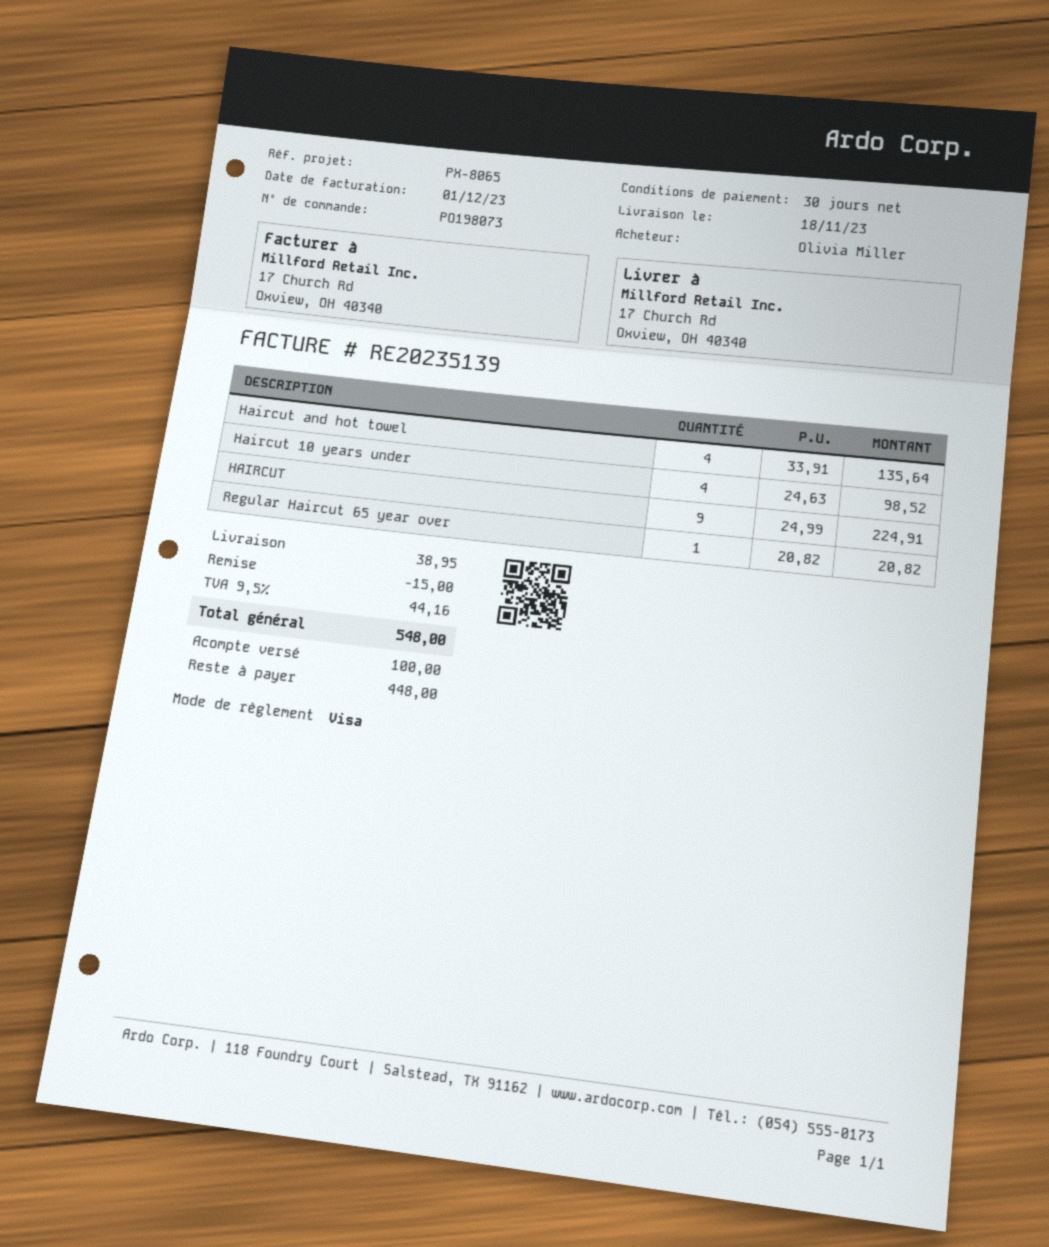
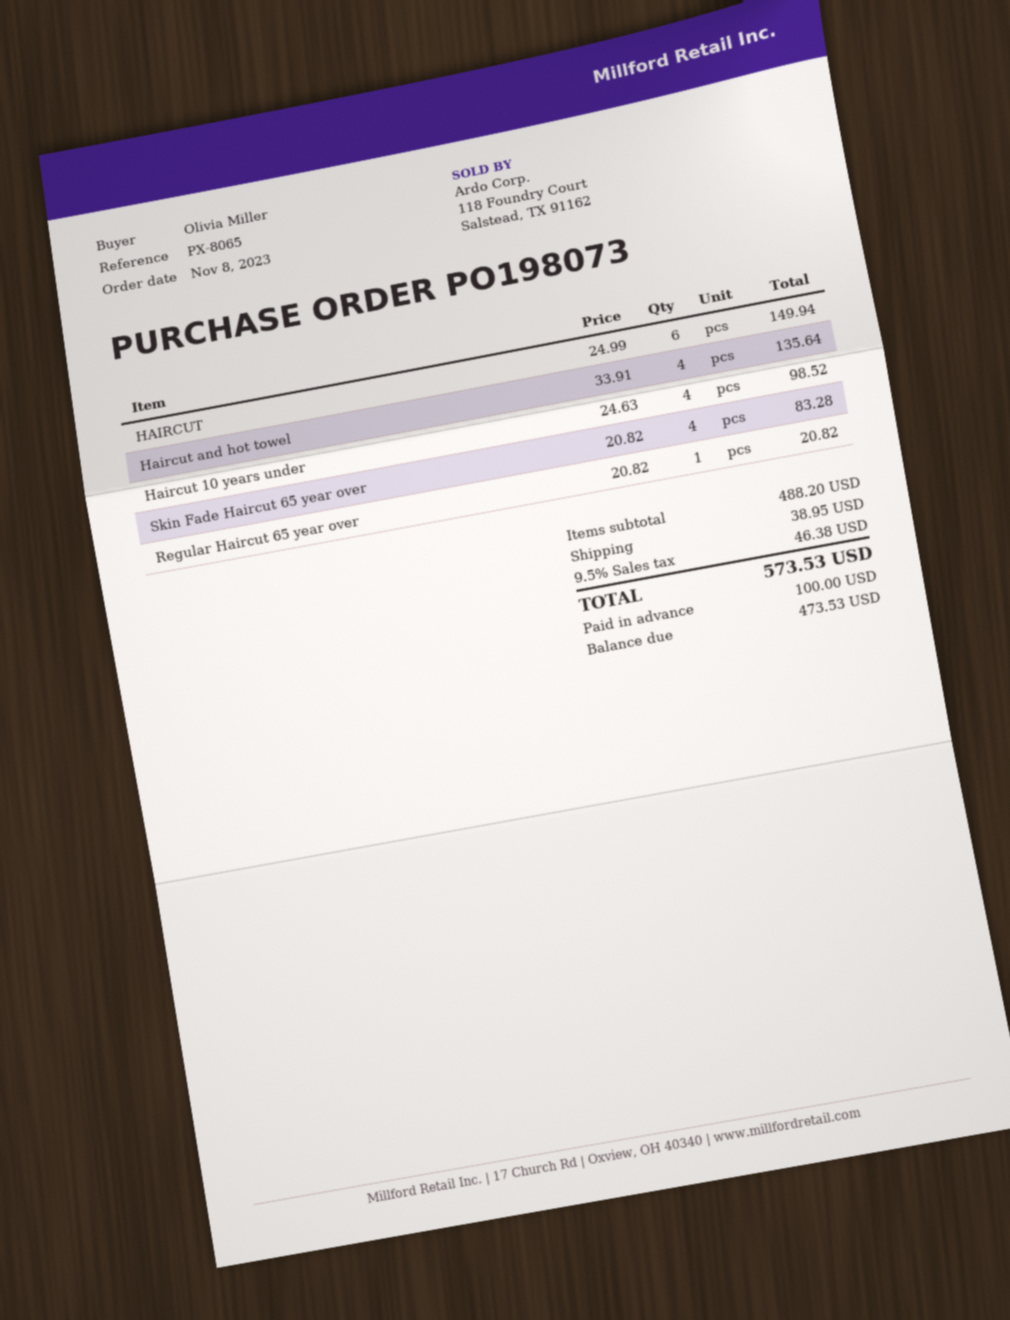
HAIRCUT: 9 x 24.99 = 224.91 -> 6 x 24.99 = 149.94
Skin Fade Haircut 65 year over: none -> 4 x 20.82 = 83.28
discount: 15.00 -> none
tax: 9.5% = 44.16 -> 9.5% = 46.38
total: 548.00 -> 573.53
balance: 448.00 -> 473.53

